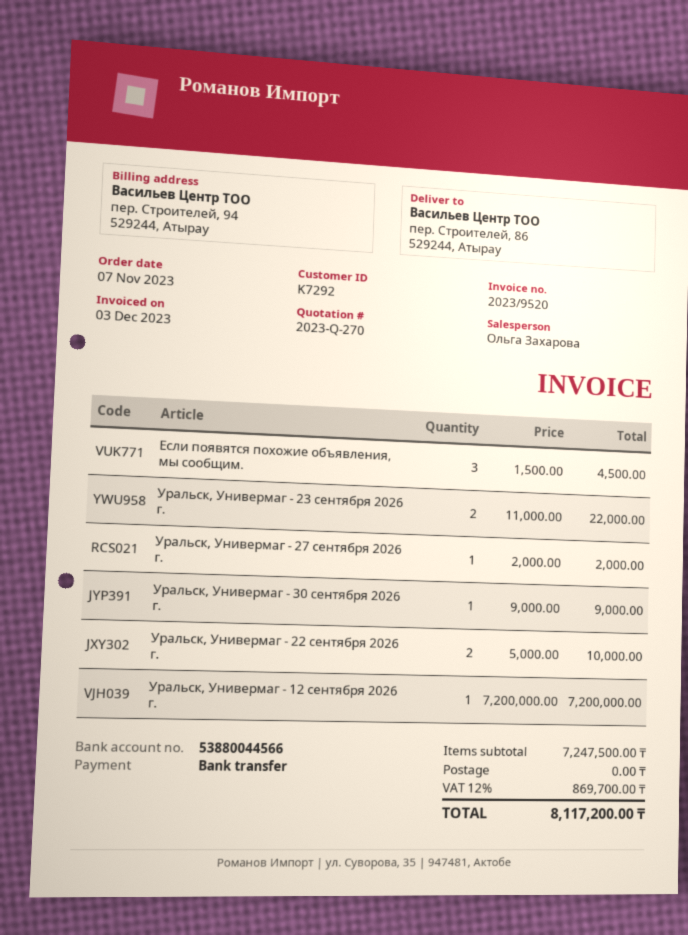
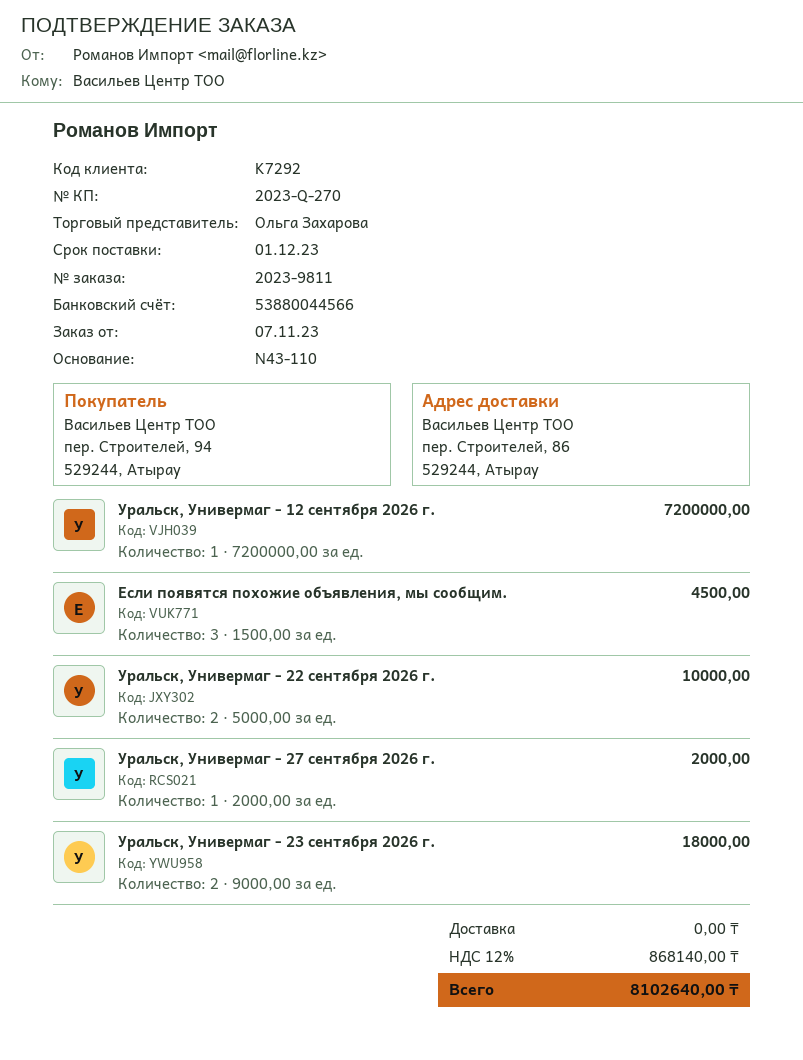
Уральск, Универмаг - 23 сентября 2026 г.: 2 x 11000.00 = 22000.00 -> 2 x 9000.00 = 18000.00
Уральск, Универмаг - 30 сентября 2026 г.: 1 x 9000.00 = 9000.00 -> none
tax: 12% = 869700.00 -> 12% = 868140.00
total: 8117200.00 -> 8102640.00

